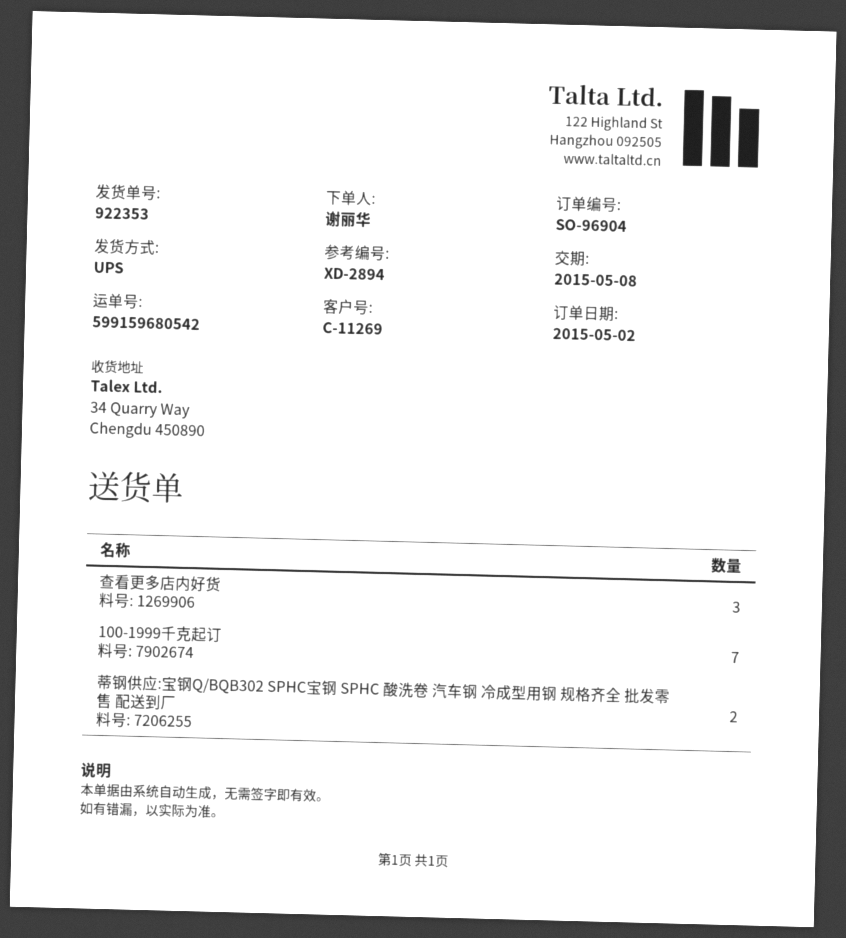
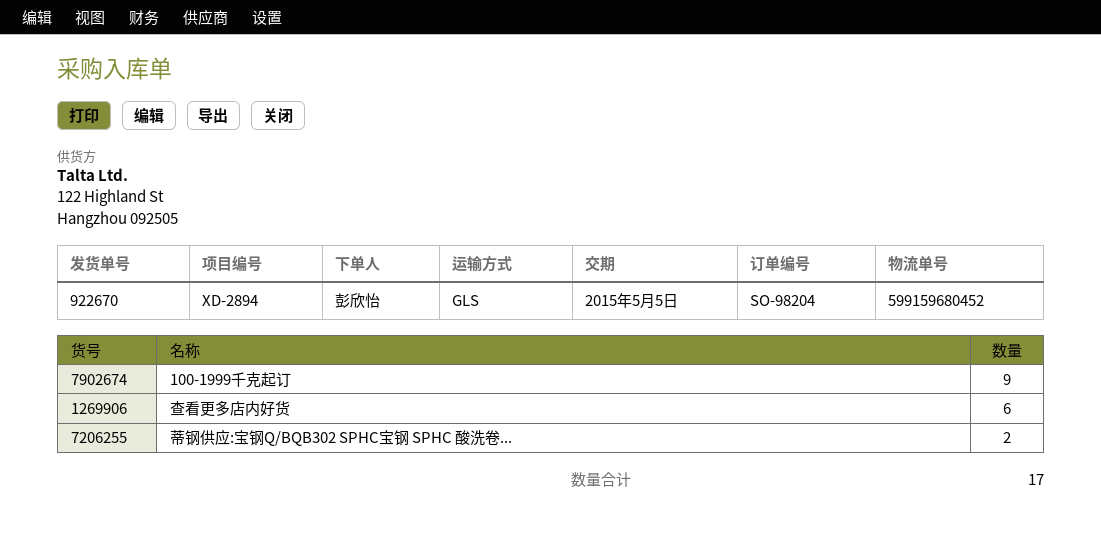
order number: SO-96904 -> SO-98204
delivery note number: 922353 -> 922670
delivery date: 2015-05-08 -> 2015-05-05
ordered by: 谢丽华 -> 彭欣怡
shipping method: UPS -> GLS
tracking number: 599159680542 -> 599159680452
查看更多店内好货: 3 -> 6
100-1999千克起订: 7 -> 9

